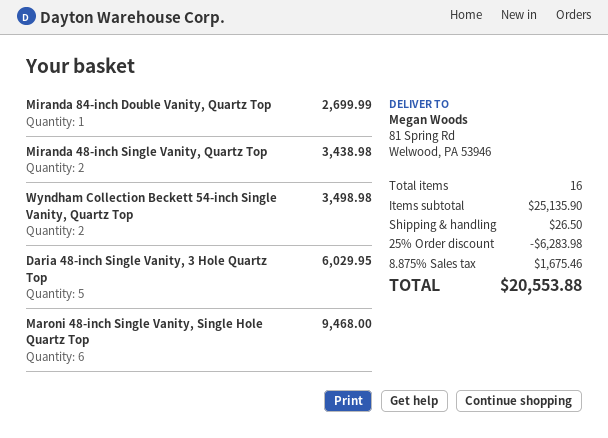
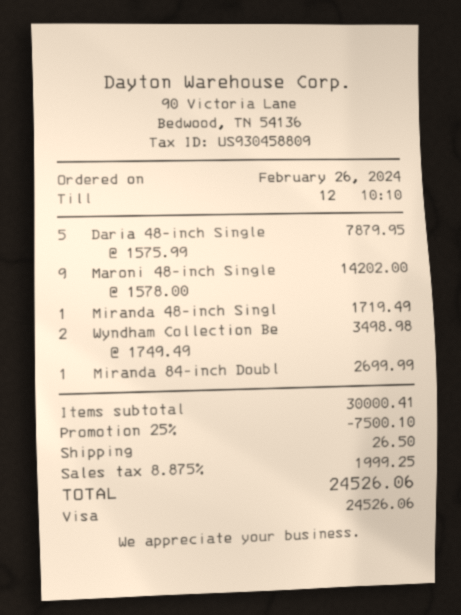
Miranda 48-inch Single Vanity, Quartz Top: 2 for 3438.98 -> 1 for 1719.49
Daria 48-inch Single Vanity, 3 Hole Quartz Top: 5 for 6029.95 -> 5 for 7879.95
Maroni 48-inch Single Vanity, Single Hole Quartz Top: 6 for 9468.00 -> 9 for 14202.00
subtotal: 25135.90 -> 30000.41
discount: 25% = 6283.98 -> 25% = 7500.10
tax: 8.875% = 1675.46 -> 8.875% = 1999.25
total: 20553.88 -> 24526.06

